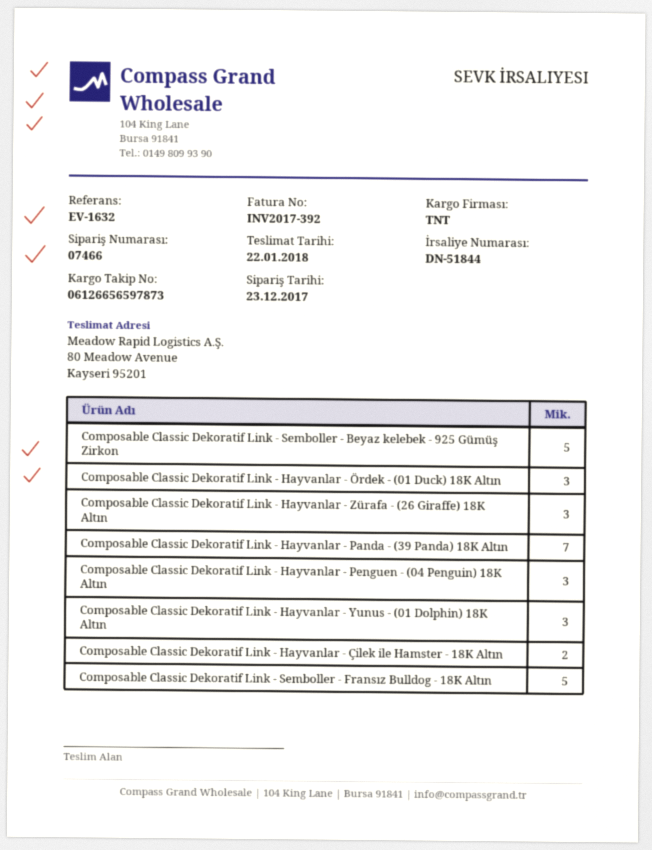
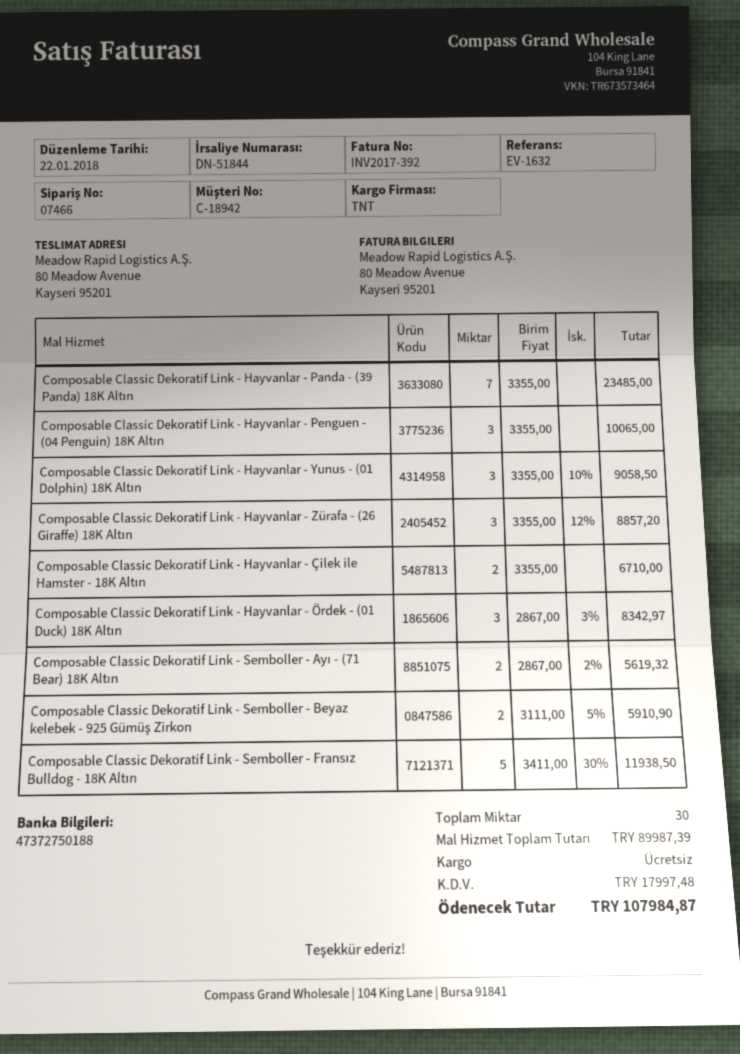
Composable Classic Dekoratif Link - Semboller - Beyaz kelebek - 925 Gümüş Zirkon: 5 -> 2
Composable Classic Dekoratif Link - Semboller - Ayı - (71 Bear) 18K Altın: none -> 2

